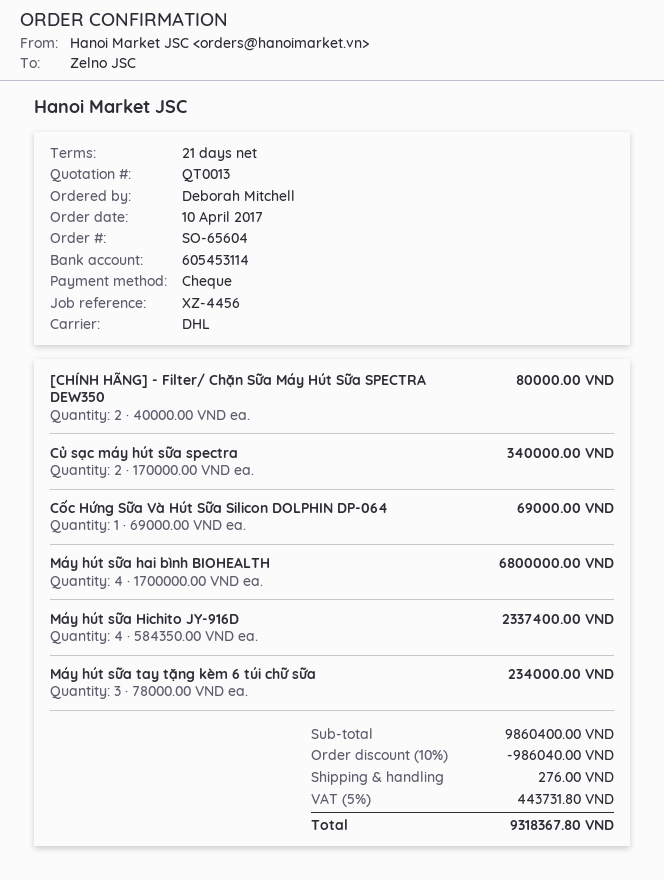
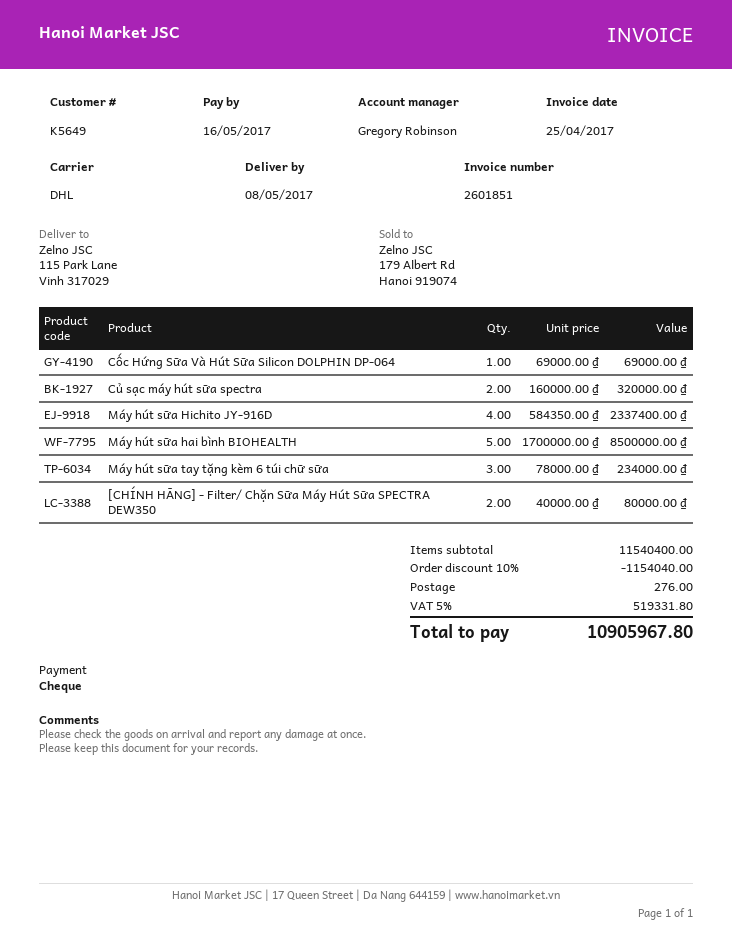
Củ sạc máy hút sữa spectra: 2 x 170000.00 = 340000.00 -> 2 x 160000.00 = 320000.00
Máy hút sữa hai bình BIOHEALTH: 4 x 1700000.00 = 6800000.00 -> 5 x 1700000.00 = 8500000.00
subtotal: 9860400.00 -> 11540400.00
discount: 10% = 986040.00 -> 10% = 1154040.00
tax: 5% = 443731.80 -> 5% = 519331.80
total: 9318367.80 -> 10905967.80

